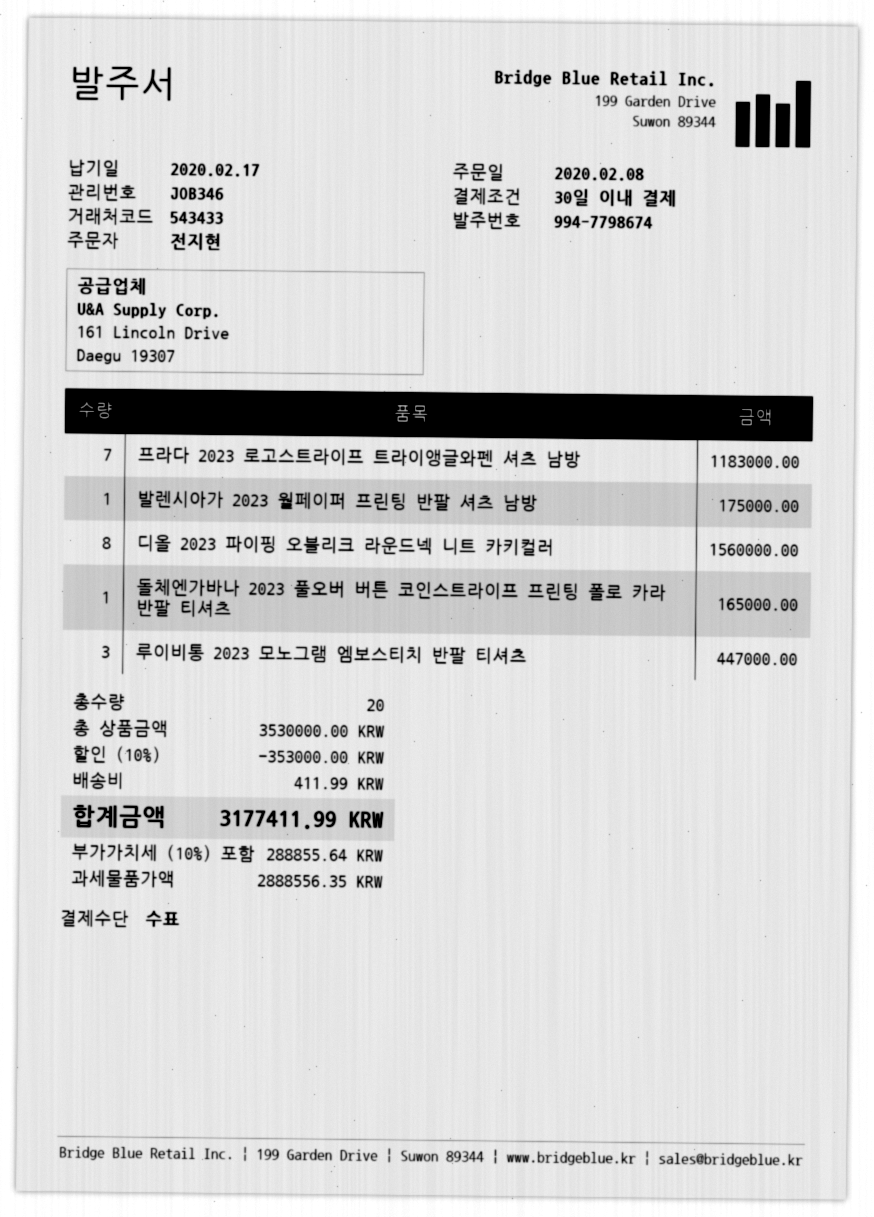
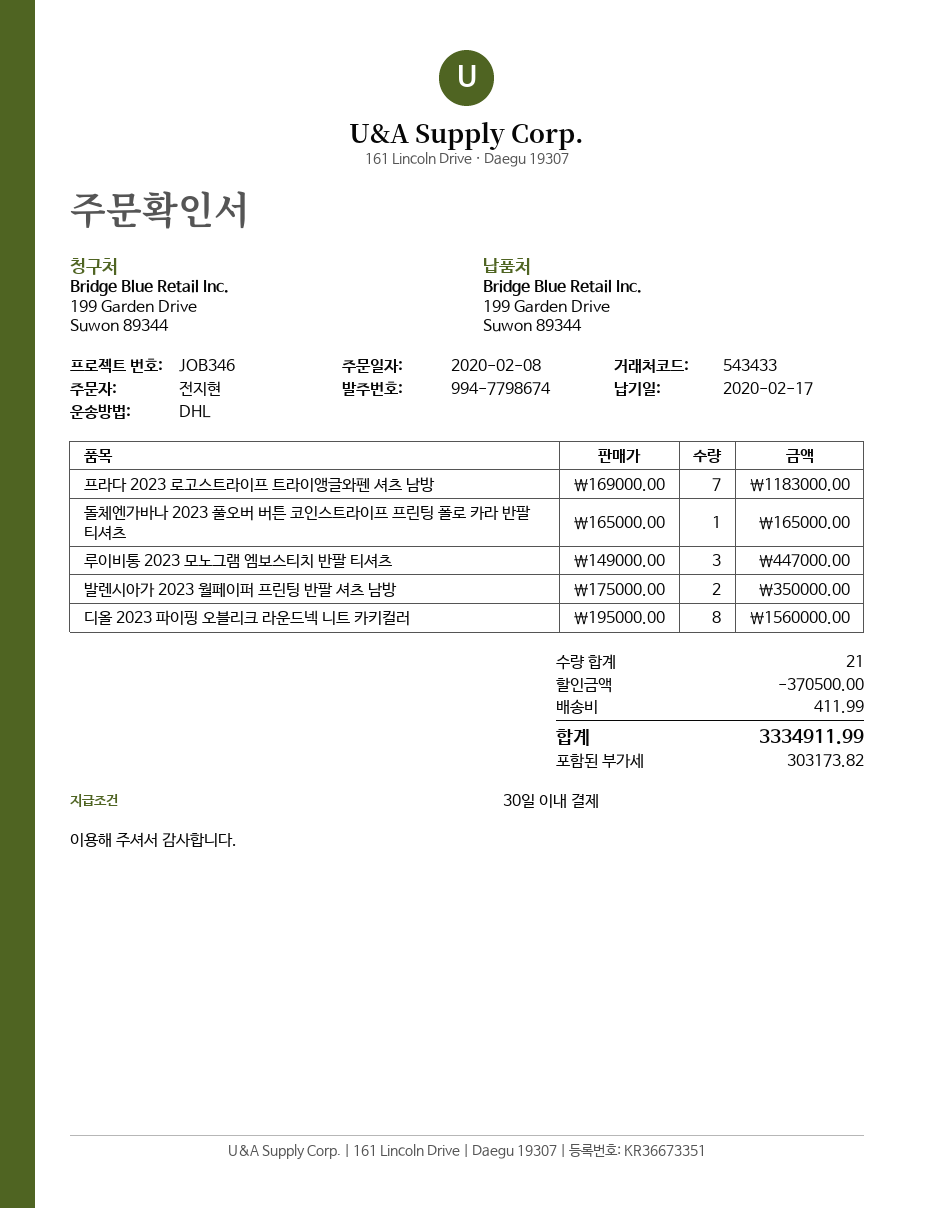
발렌시아가 2023 월페이퍼 프린팅 반팔 셔츠 남방: 1 for 175000.00 -> 2 for 350000.00
total quantity: 20 -> 21
discount: 353000.00 -> 370500.00
tax: 288855.64 -> 303173.82
total: 3177411.99 -> 3334911.99

